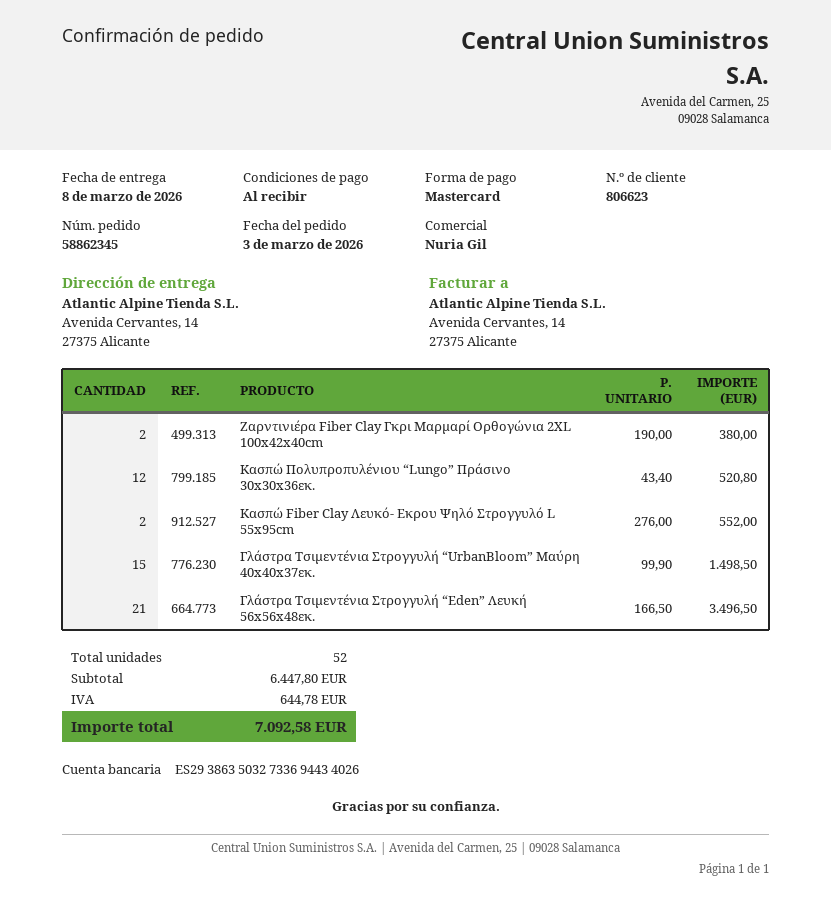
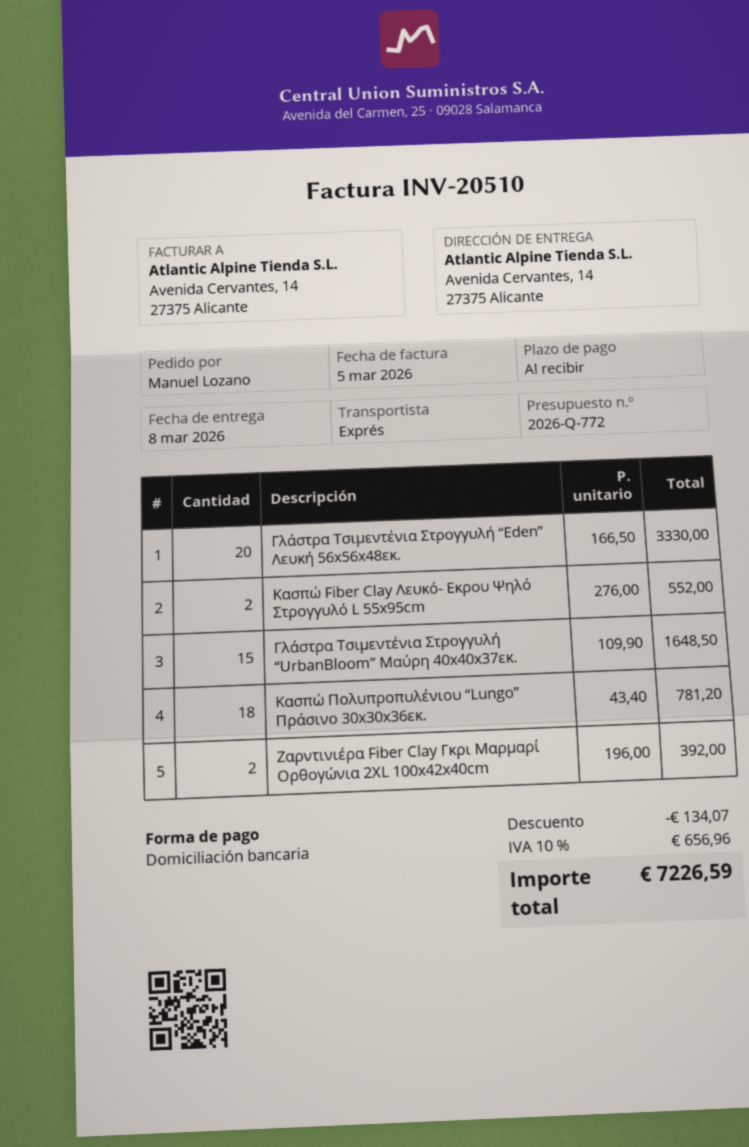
payment method: Mastercard -> direct debit
Ζαρντινιέρα Fiber Clay Γκρι Μαρμαρί Ορθογώνια 2XL 100x42x40cm: 2 x 190.00 = 380.00 -> 2 x 196.00 = 392.00
Κασπώ Πολυπροπυλένιου “Lungo” Πράσινο 30x30x36εκ.: 12 x 43.40 = 520.80 -> 18 x 43.40 = 781.20
Γλάστρα Τσιμεντένια Στρογγυλή “UrbanBloom” Μαύρη 40x40x37εκ.: 15 x 99.90 = 1498.50 -> 15 x 109.90 = 1648.50
Γλάστρα Τσιμεντένια Στρογγυλή “Eden” Λευκή 56x56x48εκ.: 21 x 166.50 = 3496.50 -> 20 x 166.50 = 3330.00
discount: none -> 134.07
tax: 644.78 -> 656.96
total: 7092.58 -> 7226.59

